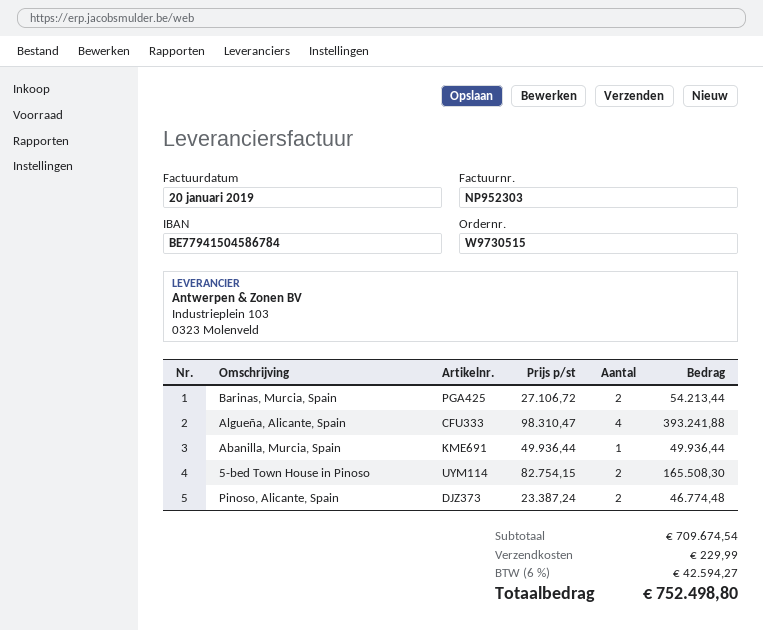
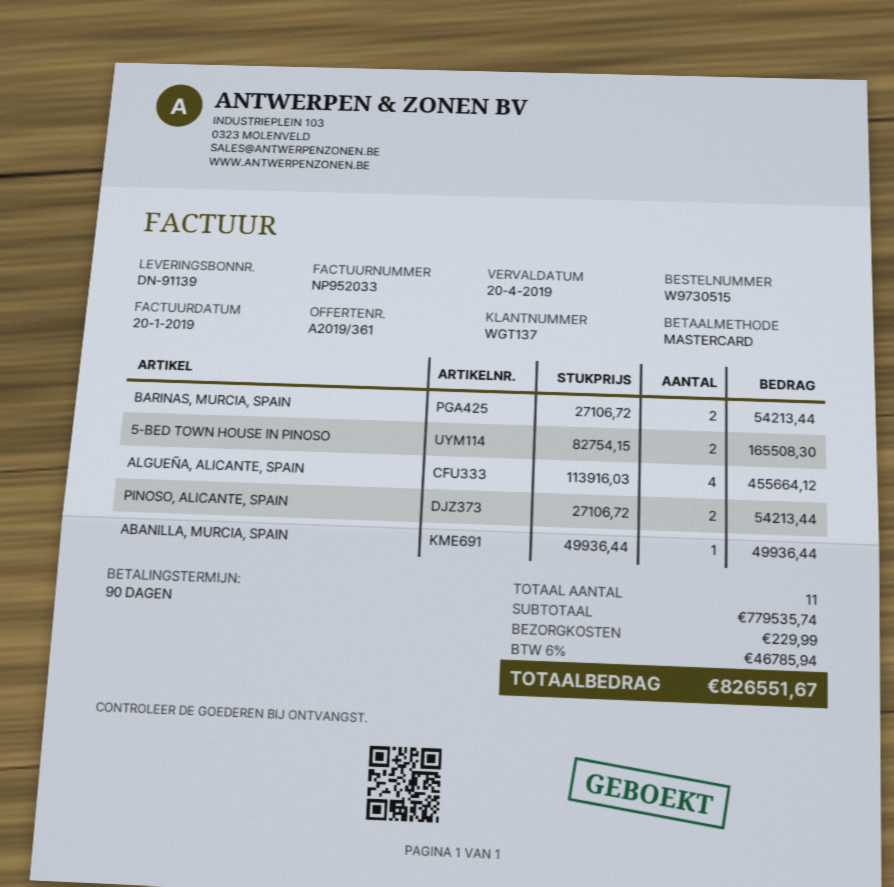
invoice number: NP952303 -> NP952033
Algueña, Alicante, Spain: 4 x 98310.47 = 393241.88 -> 4 x 113916.03 = 455664.12
Pinoso, Alicante, Spain: 2 x 23387.24 = 46774.48 -> 2 x 27106.72 = 54213.44
subtotal: 709674.54 -> 779535.74
tax: 6% = 42594.27 -> 6% = 46785.94
total: 752498.80 -> 826551.67

